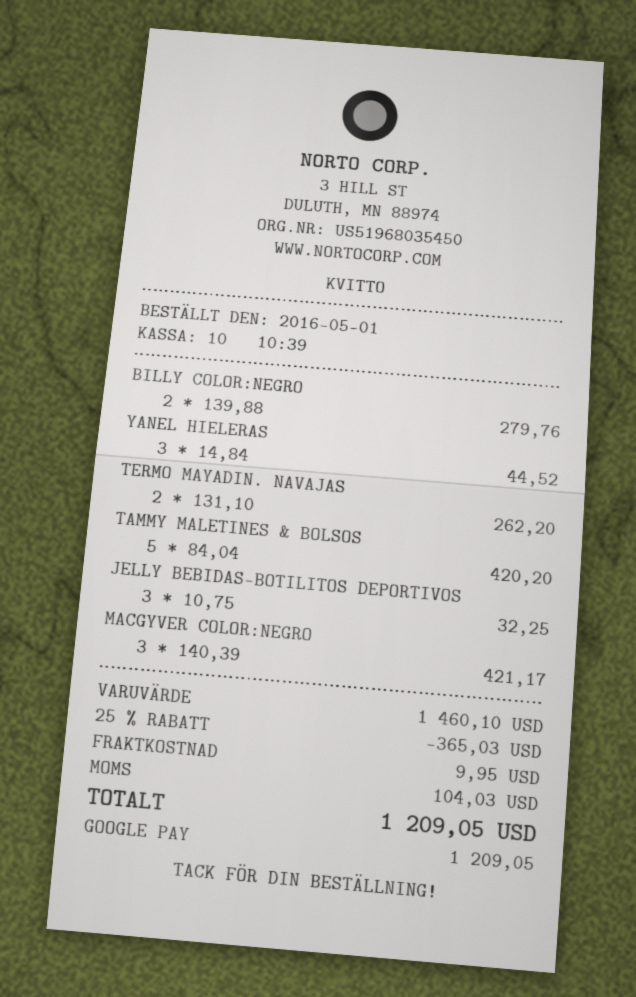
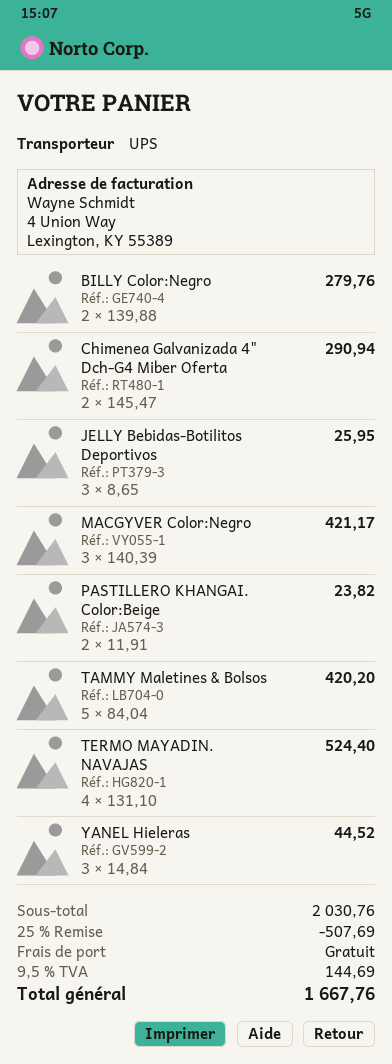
TERMO MAYADIN. NAVAJAS: 2 x 131.10 = 262.20 -> 4 x 131.10 = 524.40
JELLY BEBIDAS-BOTILITOS DEPORTIVOS: 3 x 10.75 = 32.25 -> 3 x 8.65 = 25.95
Chimenea Galvanizada 4" Dch-G4 Miber Oferta: none -> 2 x 145.47 = 290.94
PASTILLERO KHANGAI. Color:Beige: none -> 2 x 11.91 = 23.82
subtotal: 1460.10 -> 2030.76
discount: 25% = 365.03 -> 25% = 507.69
shipping: 9.95 -> 0.00
tax: 104.03 -> 144.69
total: 1209.05 -> 1667.76

